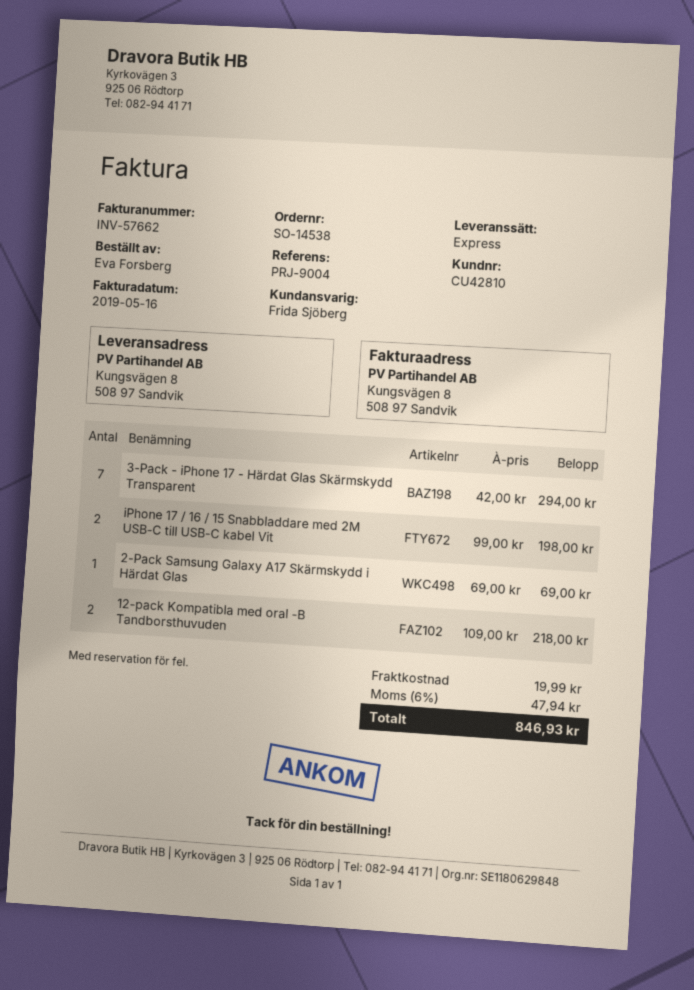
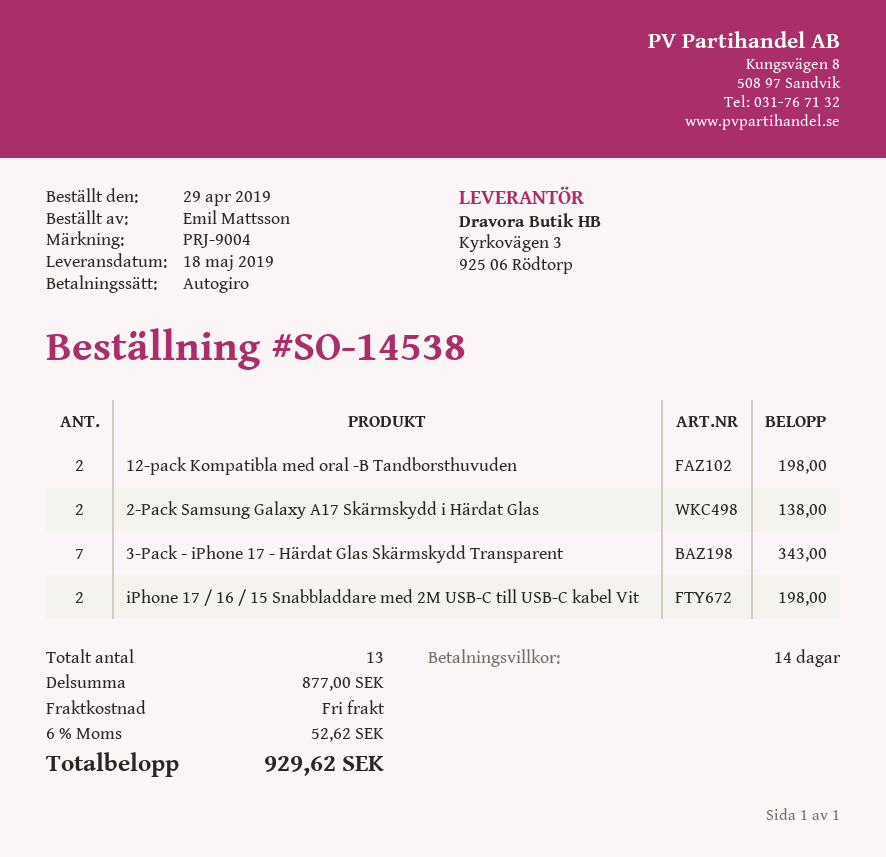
ordered by: Eva Forsberg -> Emil Mattsson
3-Pack - iPhone 17 - Härdat Glas Skärmskydd Transparent: 7 for 294.00 -> 7 for 343.00
2-Pack Samsung Galaxy A17 Skärmskydd i Härdat Glas: 1 for 69.00 -> 2 for 138.00
12-pack Kompatibla med oral -B Tandborsthuvuden: 2 for 218.00 -> 2 for 198.00
shipping: 19.99 -> 0.00
tax: 6% = 47.94 -> 6% = 52.62
total: 846.93 -> 929.62

